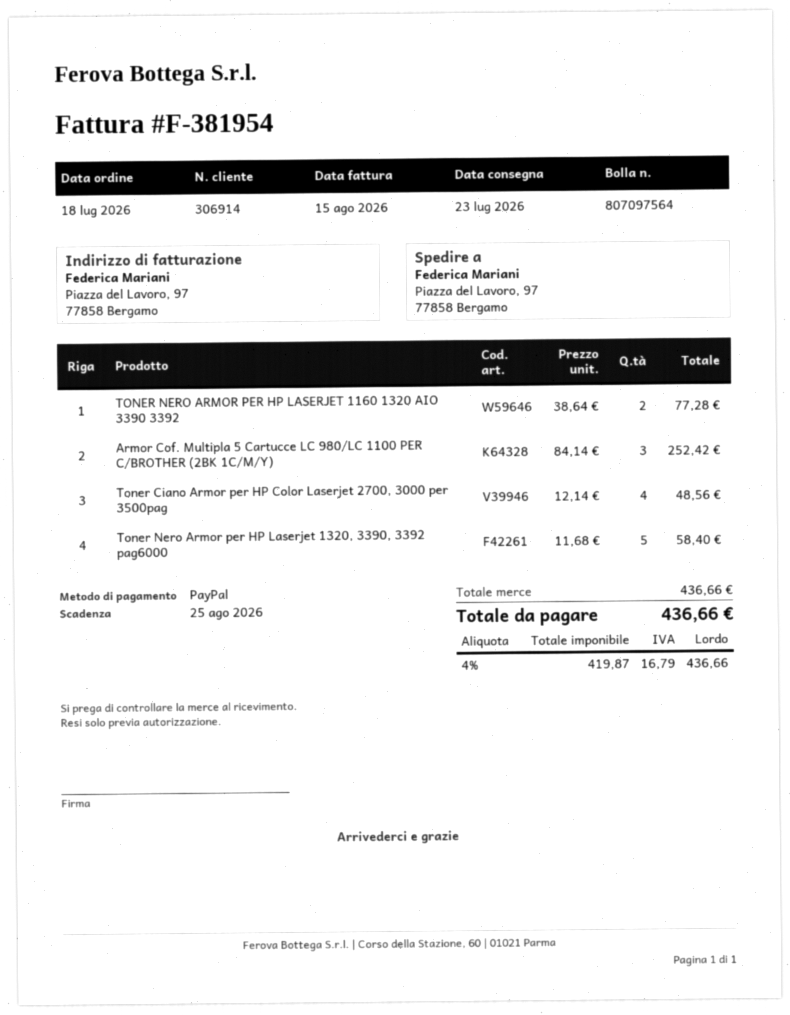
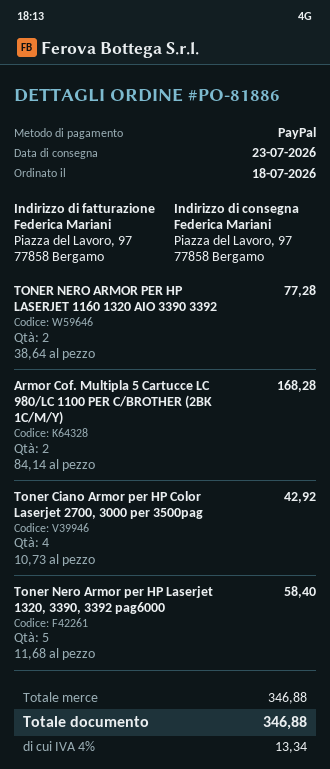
Armor Cof. Multipla 5 Cartucce LC 980/LC 1100 PER C/BROTHER (2BK 1C/M/Y): 3 x 84.14 = 252.42 -> 2 x 84.14 = 168.28
Toner Ciano Armor per HP Color Laserjet 2700, 3000 per 3500pag: 4 x 12.14 = 48.56 -> 4 x 10.73 = 42.92
subtotal: 436.66 -> 346.88
tax: 4% = 16.79 -> 4% = 13.34
total: 436.66 -> 346.88

